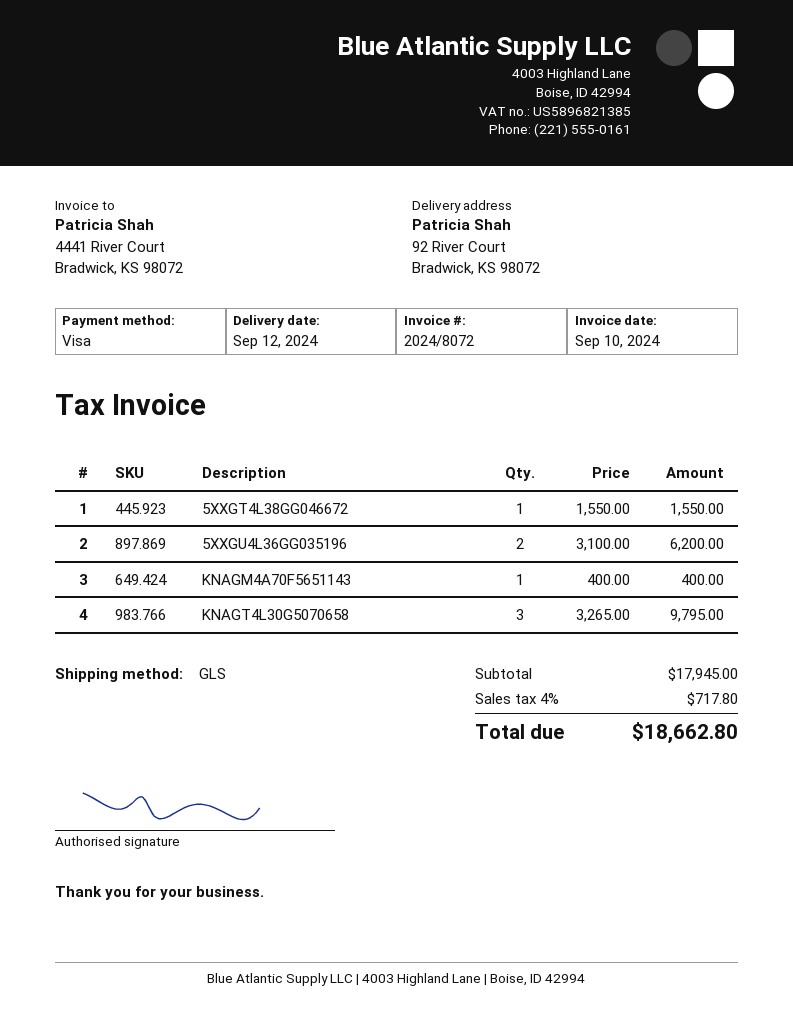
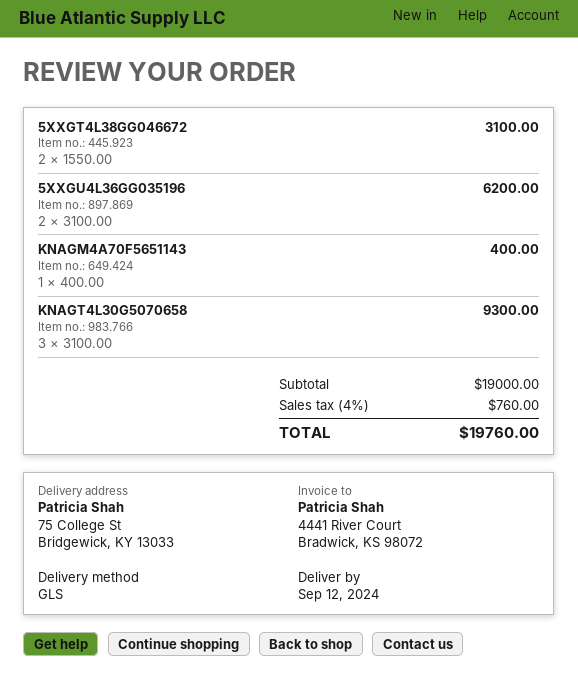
ship to: 92 River Court, Bradwick, KS 98072 -> 75 College St, Bridgewick, KY 13033
5XXGT4L38GG046672: 1 x 1550.00 = 1550.00 -> 2 x 1550.00 = 3100.00
KNAGT4L30G5070658: 3 x 3265.00 = 9795.00 -> 3 x 3100.00 = 9300.00
subtotal: 17945.00 -> 19000.00
tax: 4% = 717.80 -> 4% = 760.00
total: 18662.80 -> 19760.00

